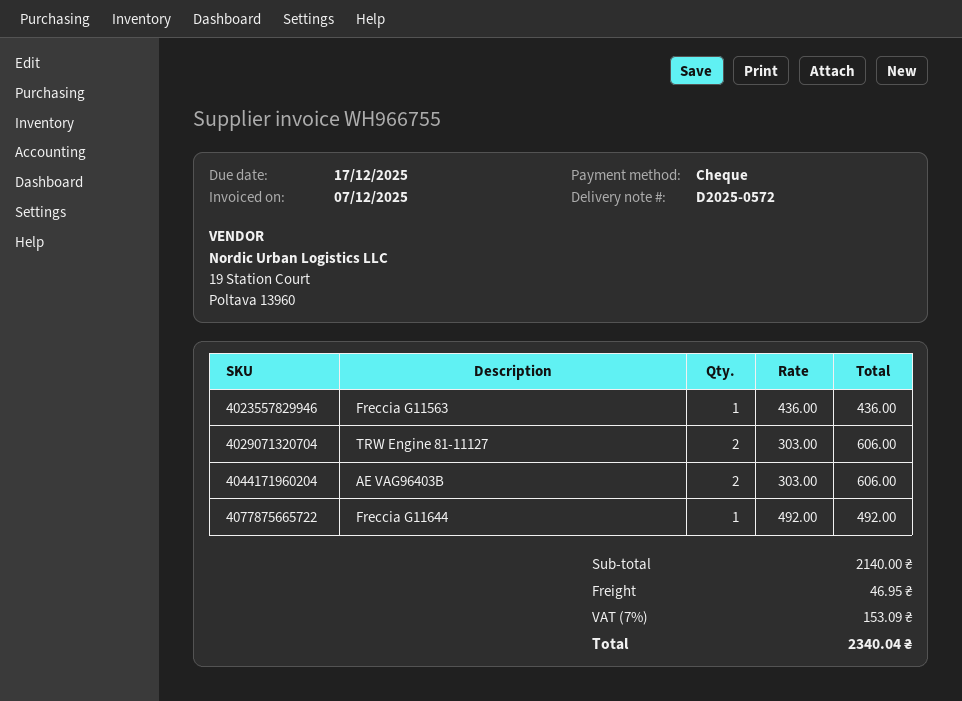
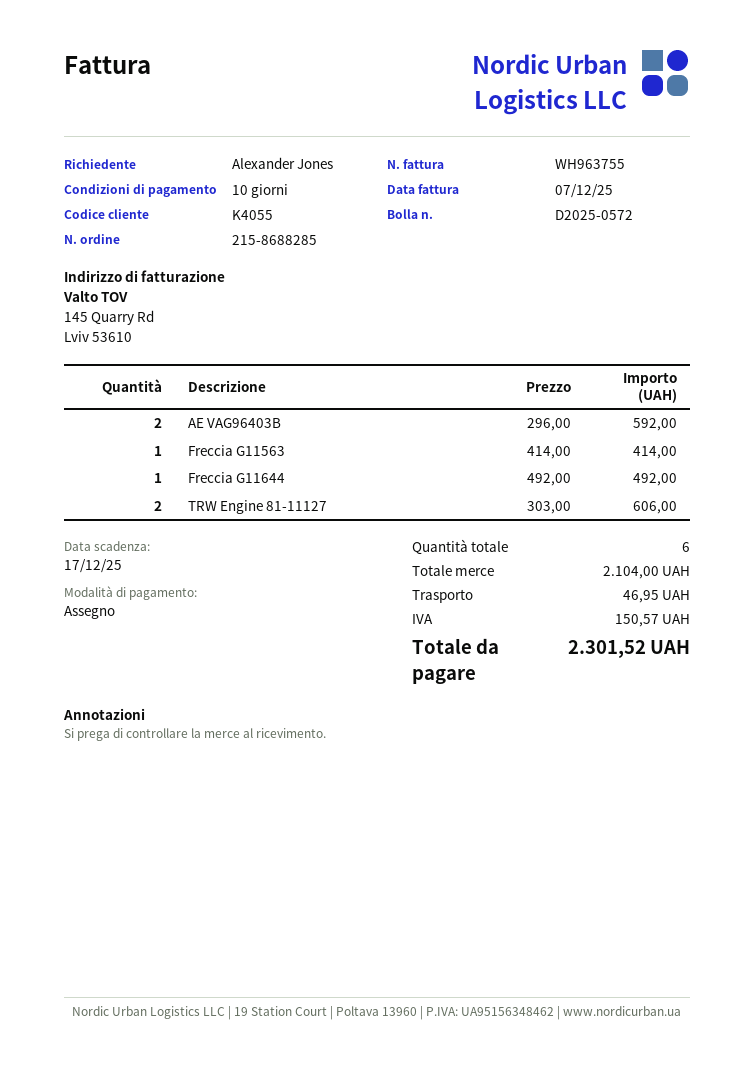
invoice number: WH966755 -> WH963755
Freccia G11563: 1 x 436.00 = 436.00 -> 1 x 414.00 = 414.00
AE VAG96403B: 2 x 303.00 = 606.00 -> 2 x 296.00 = 592.00
subtotal: 2140.00 -> 2104.00
tax: 153.09 -> 150.57
total: 2340.04 -> 2301.52

